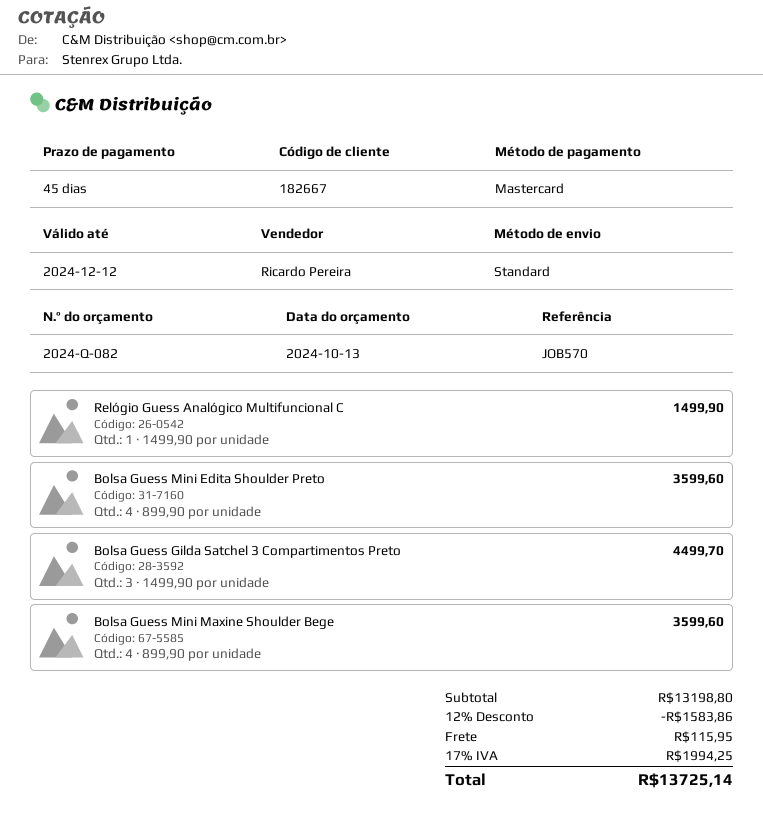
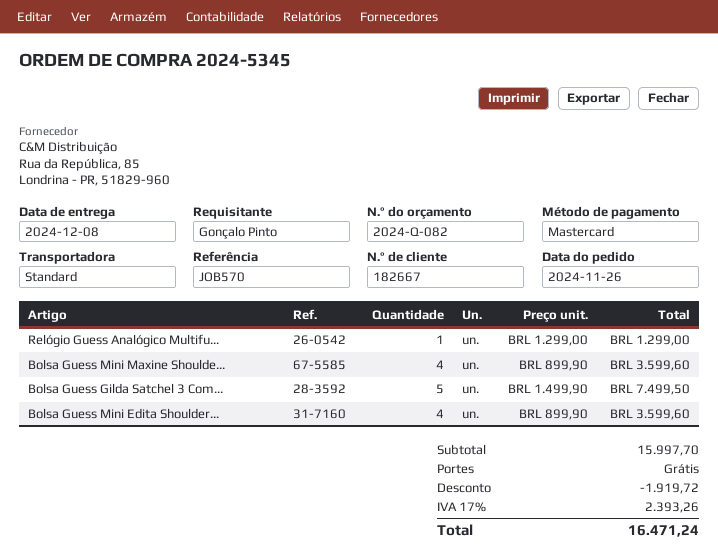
Relógio Guess Analógico Multifuncional C: 1 x 1499.90 = 1499.90 -> 1 x 1299.00 = 1299.00
Bolsa Guess Gilda Satchel 3 Compartimentos Preto: 3 x 1499.90 = 4499.70 -> 5 x 1499.90 = 7499.50
subtotal: 13198.80 -> 15997.70
discount: 1583.86 -> 1919.72
shipping: 115.95 -> 0.00
tax: 17% = 1994.25 -> 17% = 2393.26
total: 13725.14 -> 16471.24

